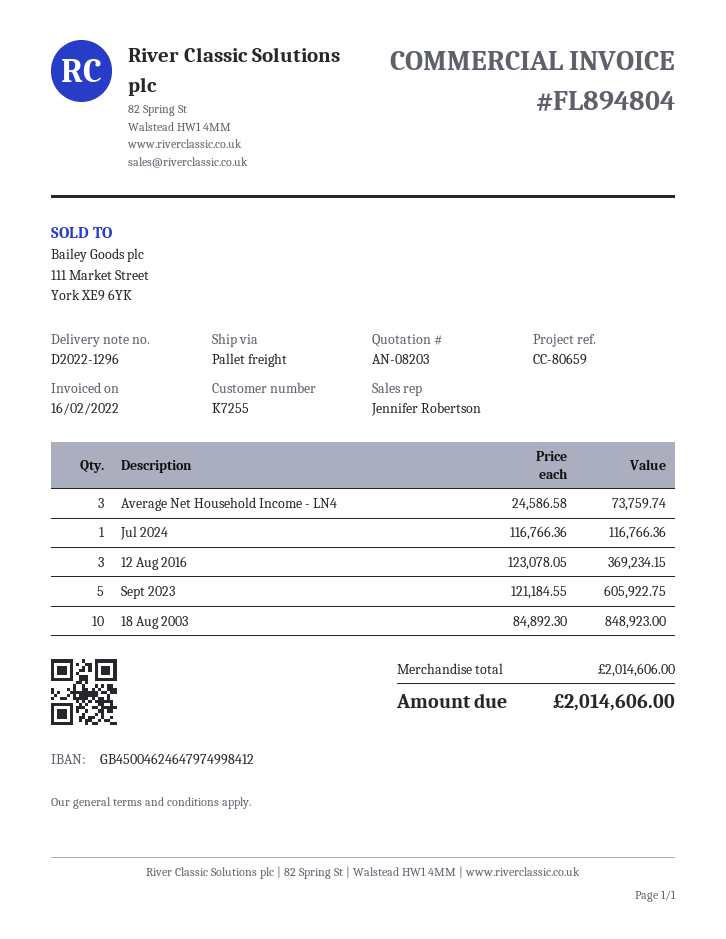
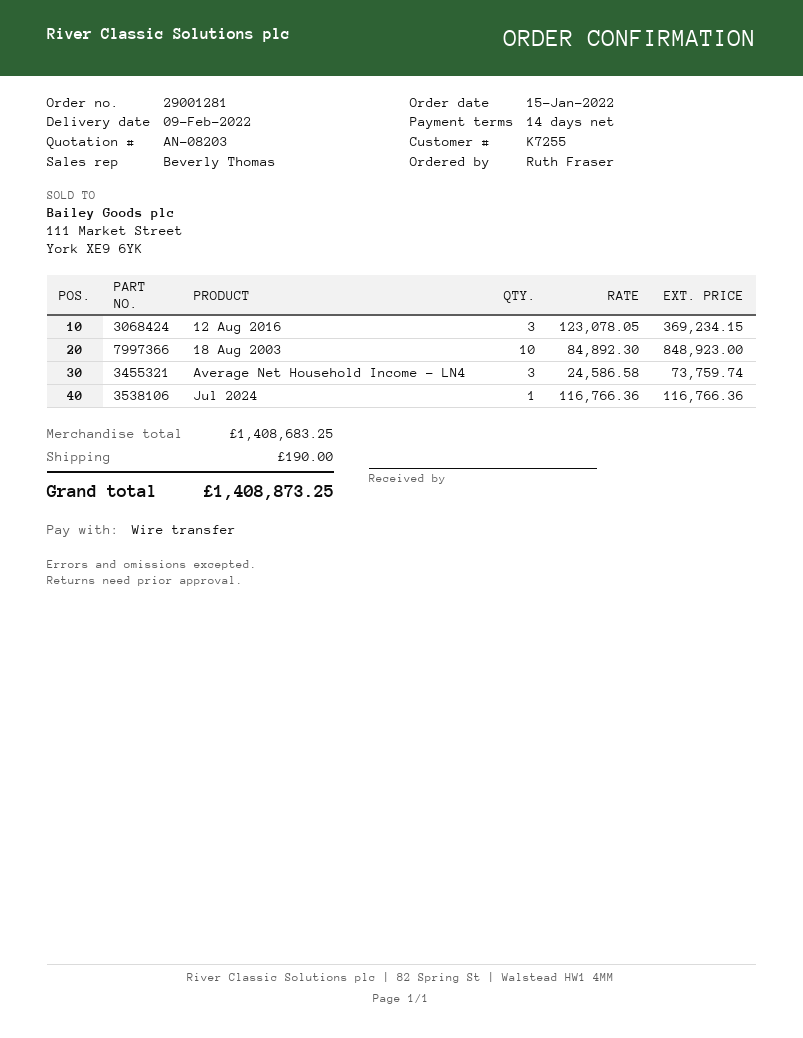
sales rep: Jennifer Robertson -> Beverly Thomas
Sept 2023: 5 x 121184.55 = 605922.75 -> none
subtotal: 2014606.00 -> 1408683.25
shipping: none -> 190.00
total: 2014606.00 -> 1408873.25

